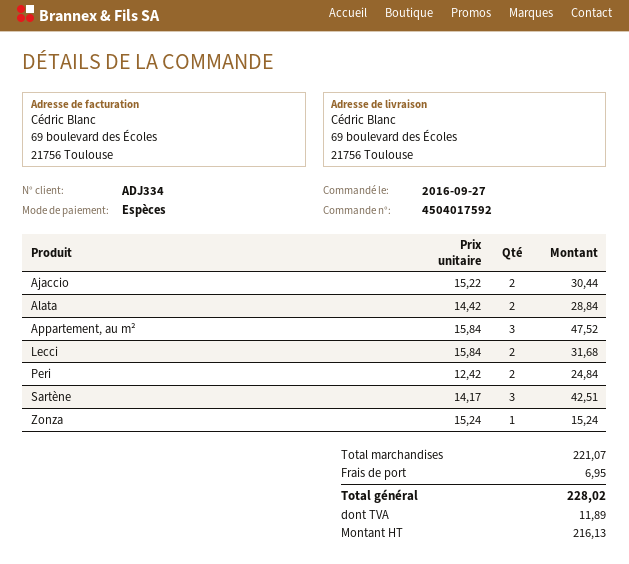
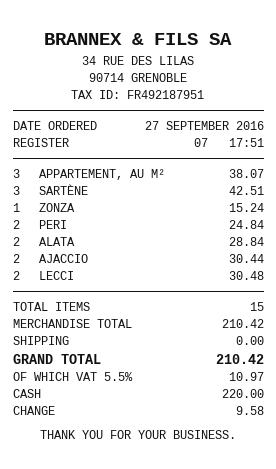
Appartement, au m²: 3 for 47.52 -> 3 for 38.07
Lecci: 2 for 31.68 -> 2 for 30.48
subtotal: 221.07 -> 210.42
shipping: 6.95 -> 0.00
tax: 11.89 -> 10.97
total: 228.02 -> 210.42

